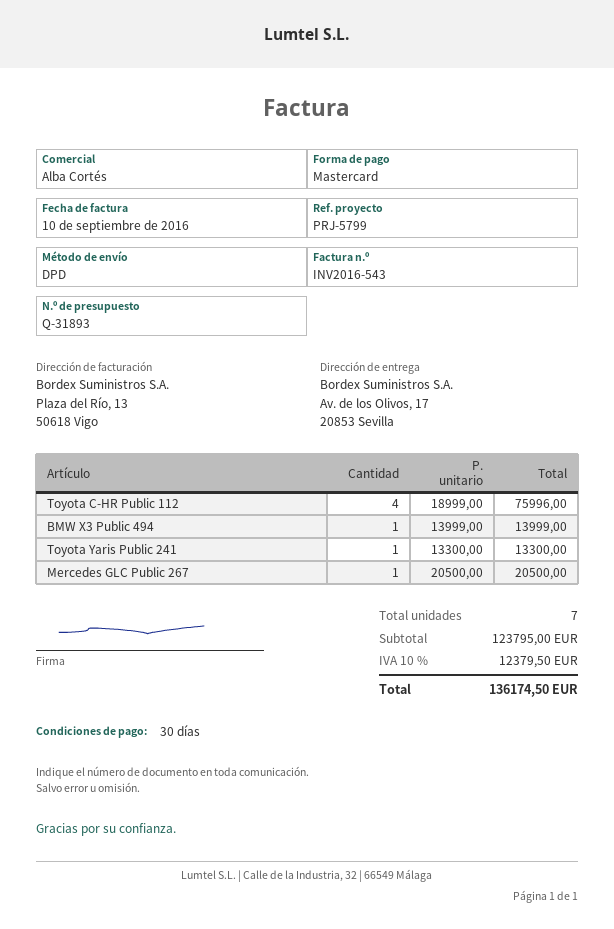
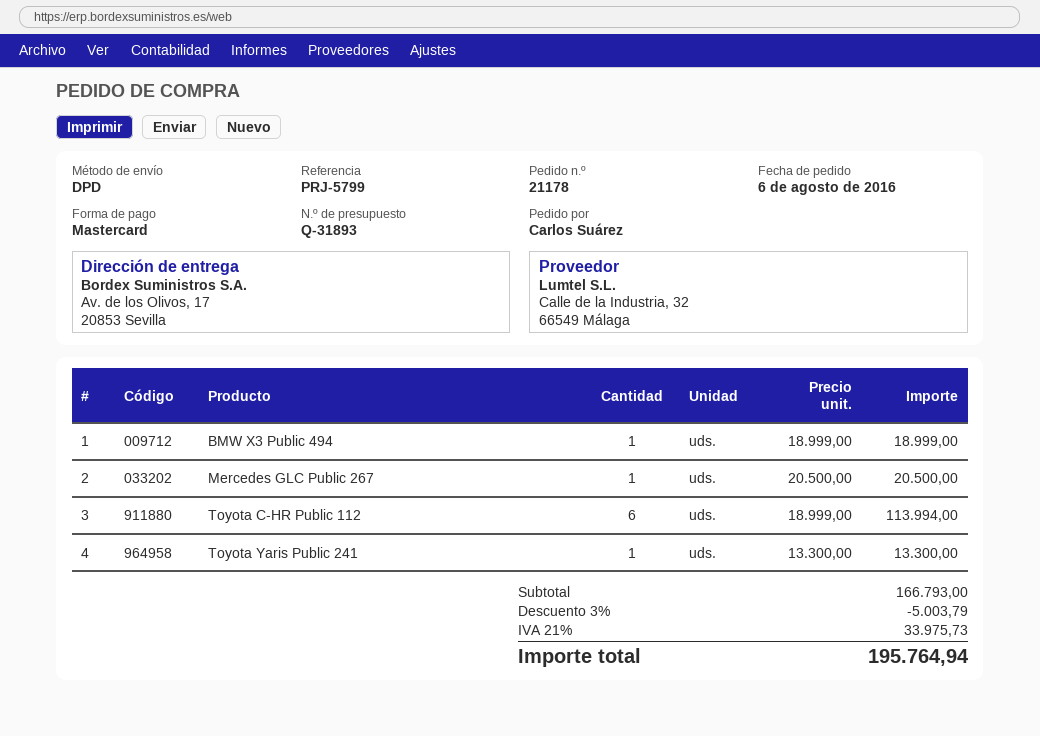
Toyota C-HR Public 112: 4 x 18999.00 = 75996.00 -> 6 x 18999.00 = 113994.00
BMW X3 Public 494: 1 x 13999.00 = 13999.00 -> 1 x 18999.00 = 18999.00
subtotal: 123795.00 -> 166793.00
discount: none -> 3% = 5003.79
tax: 10% = 12379.50 -> 21% = 33975.73
total: 136174.50 -> 195764.94

